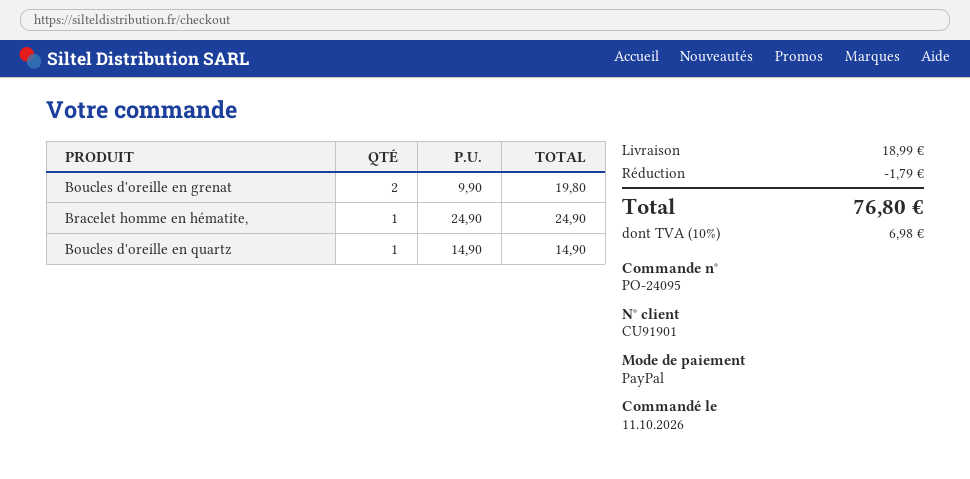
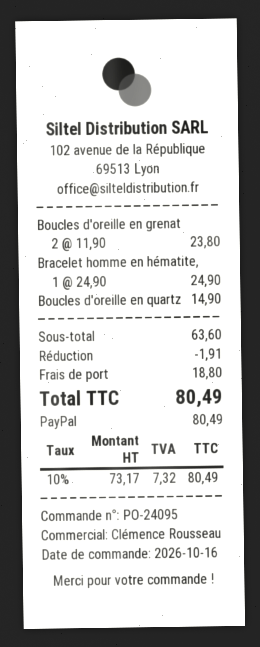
order date: 2026-10-11 -> 2026-10-16
Boucles d'oreille en grenat: 2 x 9.90 = 19.80 -> 2 x 11.90 = 23.80
discount: 1.79 -> 1.91
shipping: 18.99 -> 18.80
tax: 10% = 6.98 -> 10% = 7.32
total: 76.80 -> 80.49

